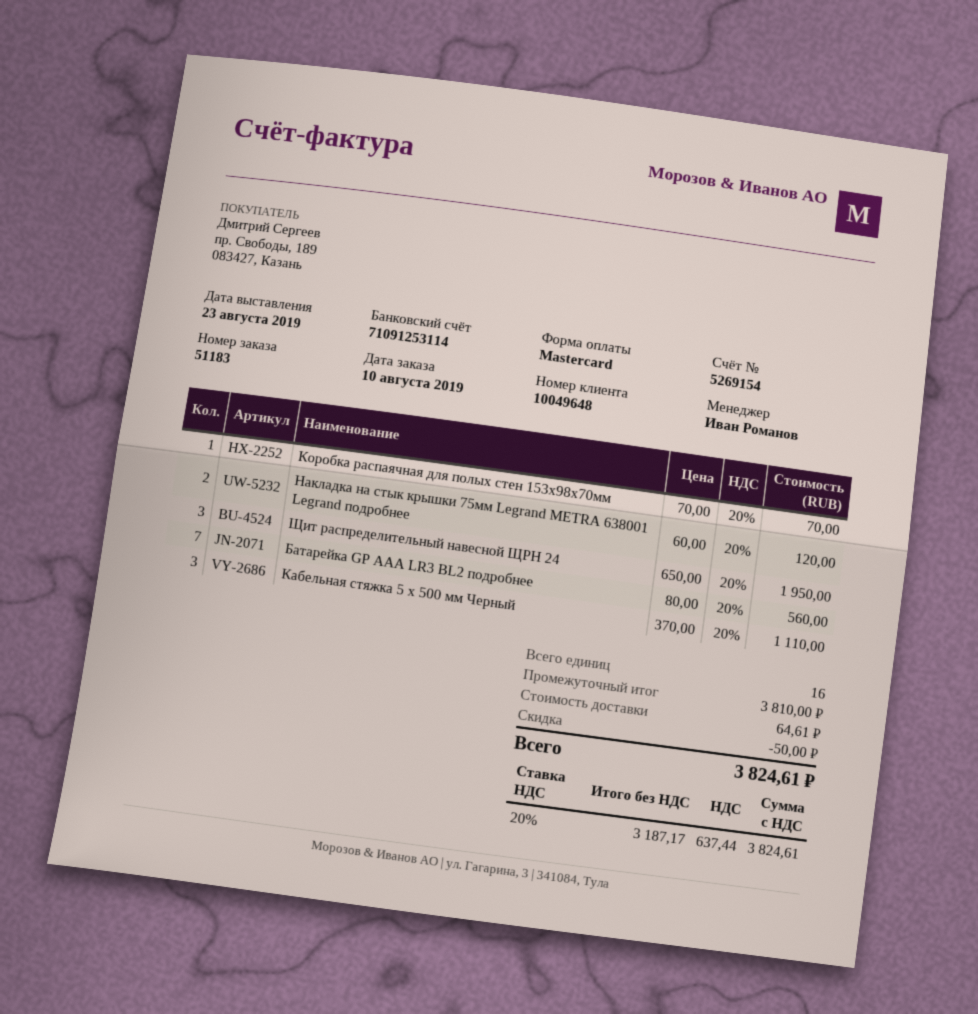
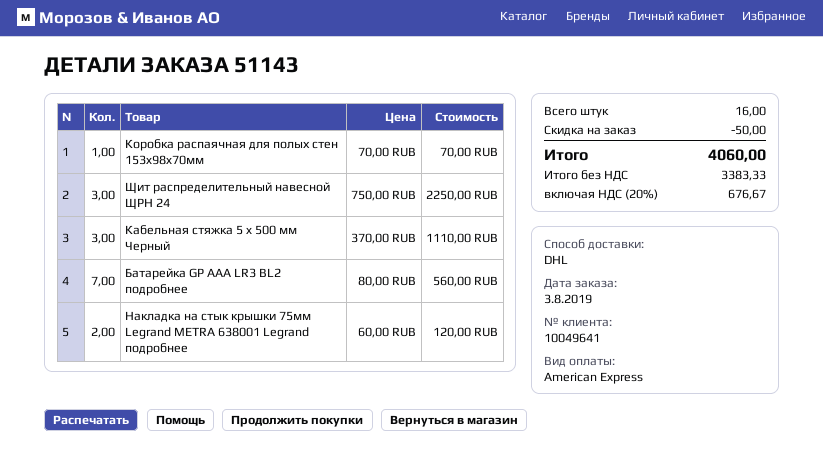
order number: 51183 -> 51143
order date: 2019-08-10 -> 2019-08-03
customer number: 10049648 -> 10049641
payment method: Mastercard -> American Express
Щит распределительный навесной ЩРН 24: 3 x 650.00 = 1950.00 -> 3 x 750.00 = 2250.00
shipping: 64.61 -> none
net: 3187.17 -> 3383.33
tax: 20% = 637.44 -> 20% = 676.67
total: 3824.61 -> 4060.00

